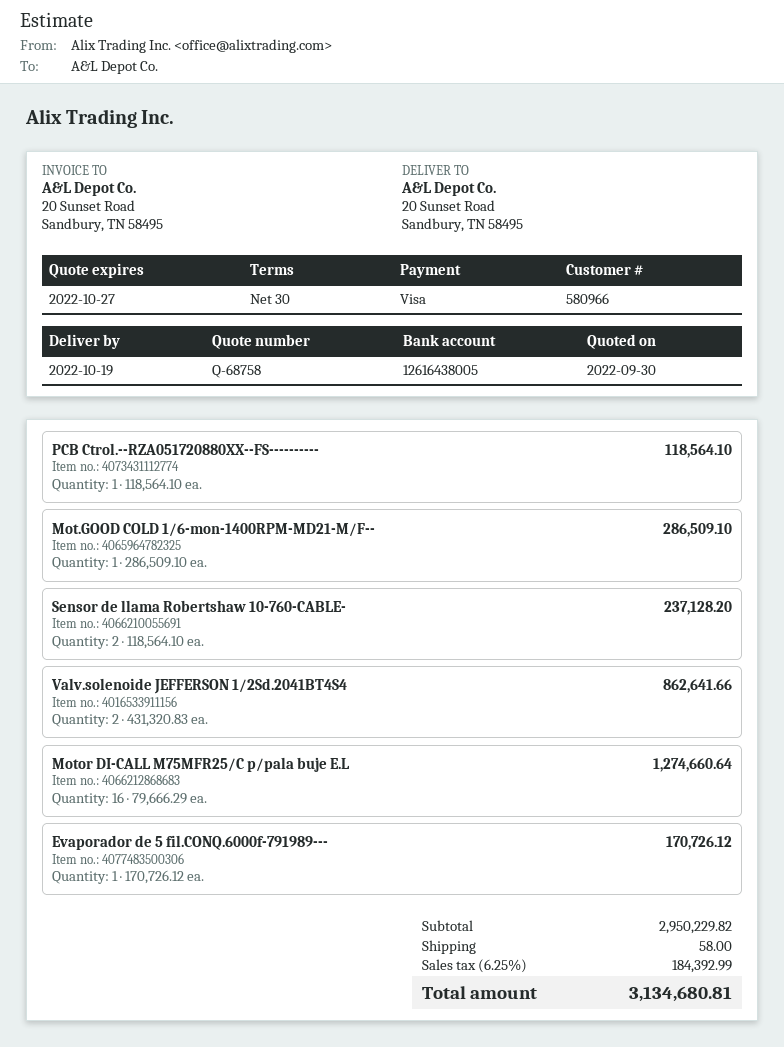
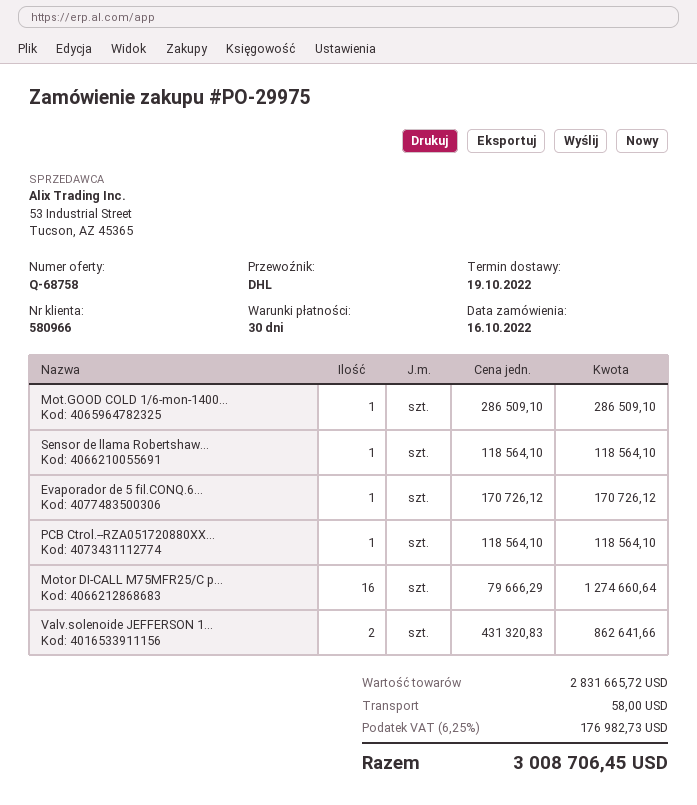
Sensor de llama Robertshaw 10-760-CABLE-: 2 x 118564.10 = 237128.20 -> 1 x 118564.10 = 118564.10
subtotal: 2950229.82 -> 2831665.72
tax: 6.25% = 184392.99 -> 6.25% = 176982.73
total: 3134680.81 -> 3008706.45

